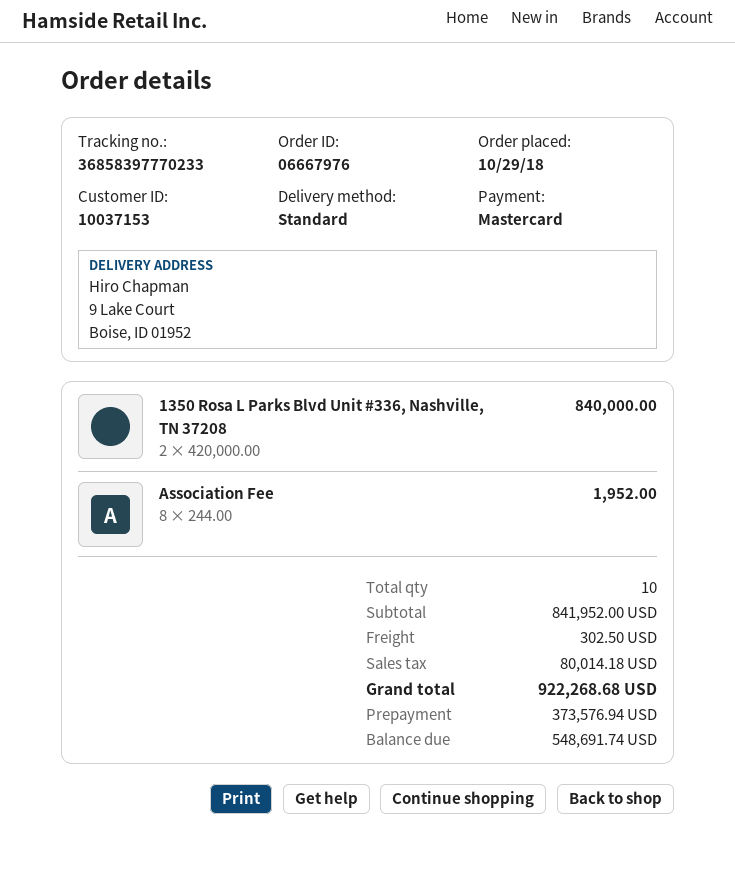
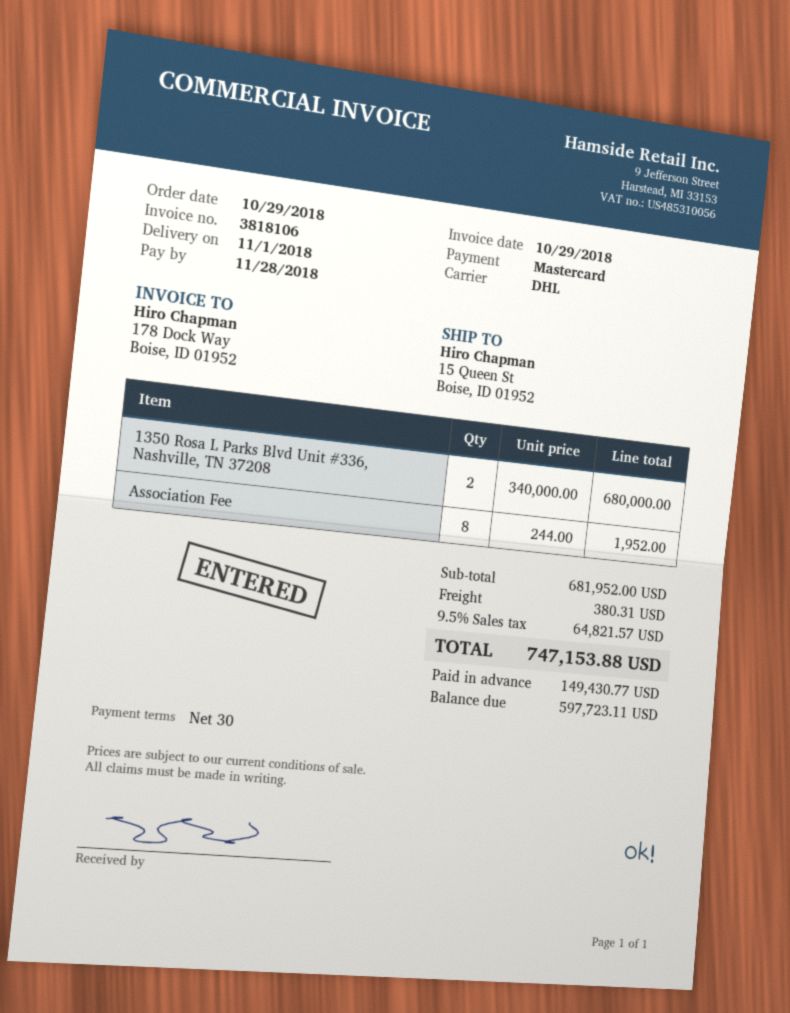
shipping method: standard -> DHL
ship to: 9 Lake Court, Boise, ID 01952 -> 15 Queen St, Boise, ID 01952
1350 Rosa L Parks Blvd Unit #336, Nashville, TN 37208: 2 x 420000.00 = 840000.00 -> 2 x 340000.00 = 680000.00
subtotal: 841952.00 -> 681952.00
shipping: 302.50 -> 380.31
tax: 80014.18 -> 64821.57
total: 922268.68 -> 747153.88
deposit: 373576.94 -> 149430.77
balance: 548691.74 -> 597723.11

